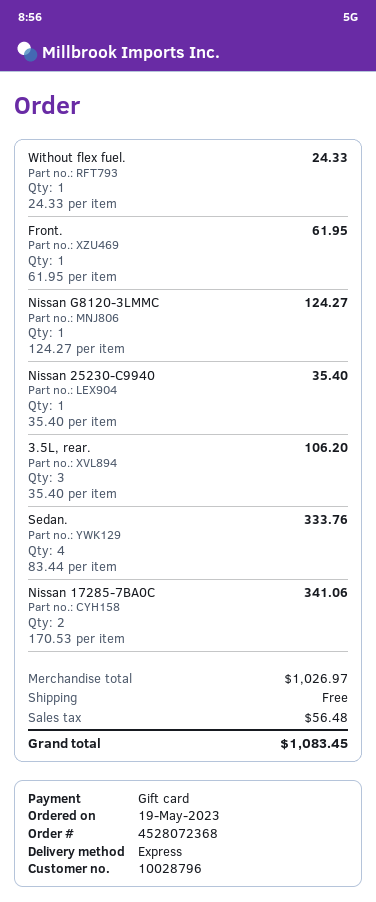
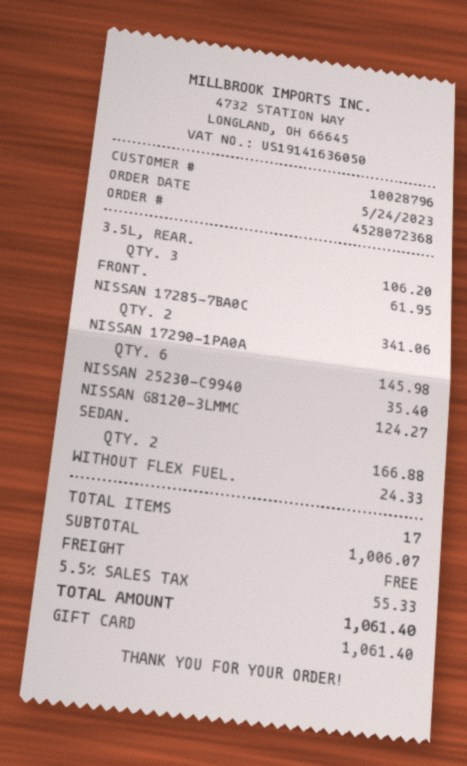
order date: 2023-05-19 -> 2023-05-24
Sedan.: 4 for 333.76 -> 2 for 166.88
NISSAN 17290-1PA0A: none -> 6 for 145.98
subtotal: 1026.97 -> 1006.07
tax: 56.48 -> 55.33
total: 1083.45 -> 1061.40

